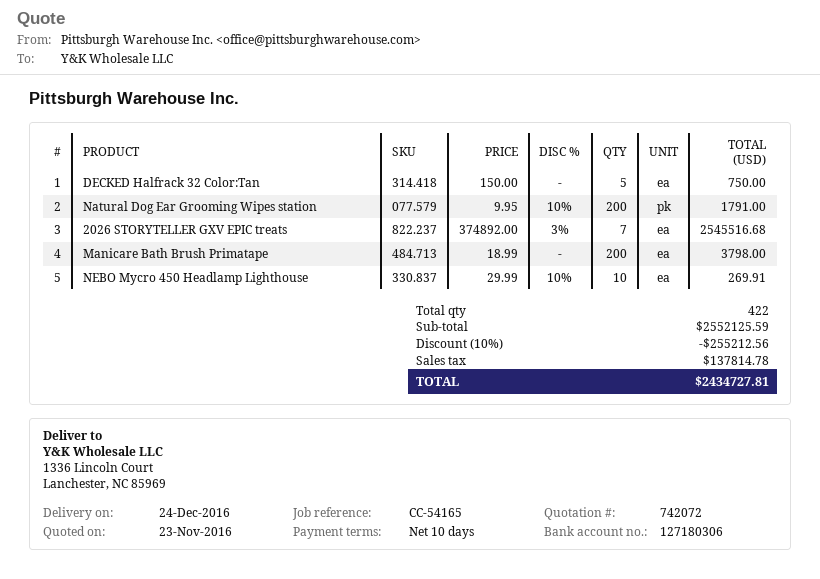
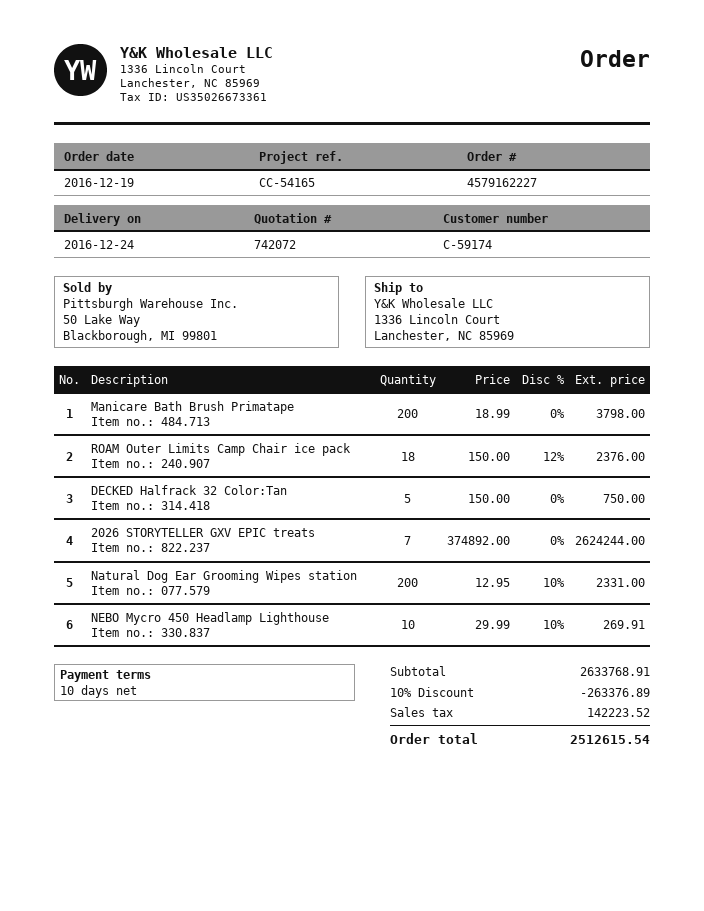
Natural Dog Ear Grooming Wipes station: 200 x 9.95 - 10% = 1791.00 -> 200 x 12.95 - 10% = 2331.00
2026 STORYTELLER GXV EPIC treats: 7 x 374892.00 - 3% = 2545516.68 -> 7 x 374892.00 = 2624244.00
ROAM Outer Limits Camp Chair ice pack: none -> 18 x 150.00 - 12% = 2376.00
subtotal: 2552125.59 -> 2633768.91
discount: 10% = 255212.56 -> 10% = 263376.89
tax: 137814.78 -> 142223.52
total: 2434727.81 -> 2512615.54

